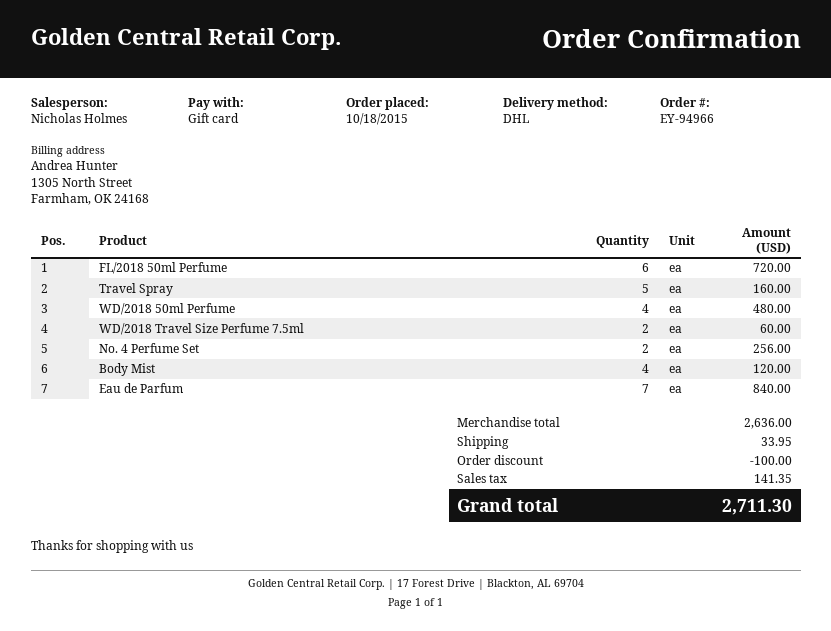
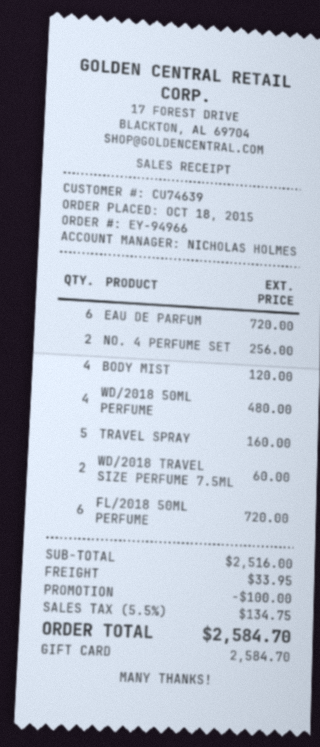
Eau de Parfum: 7 for 840.00 -> 6 for 720.00
subtotal: 2636.00 -> 2516.00
tax: 141.35 -> 134.75
total: 2711.30 -> 2584.70

